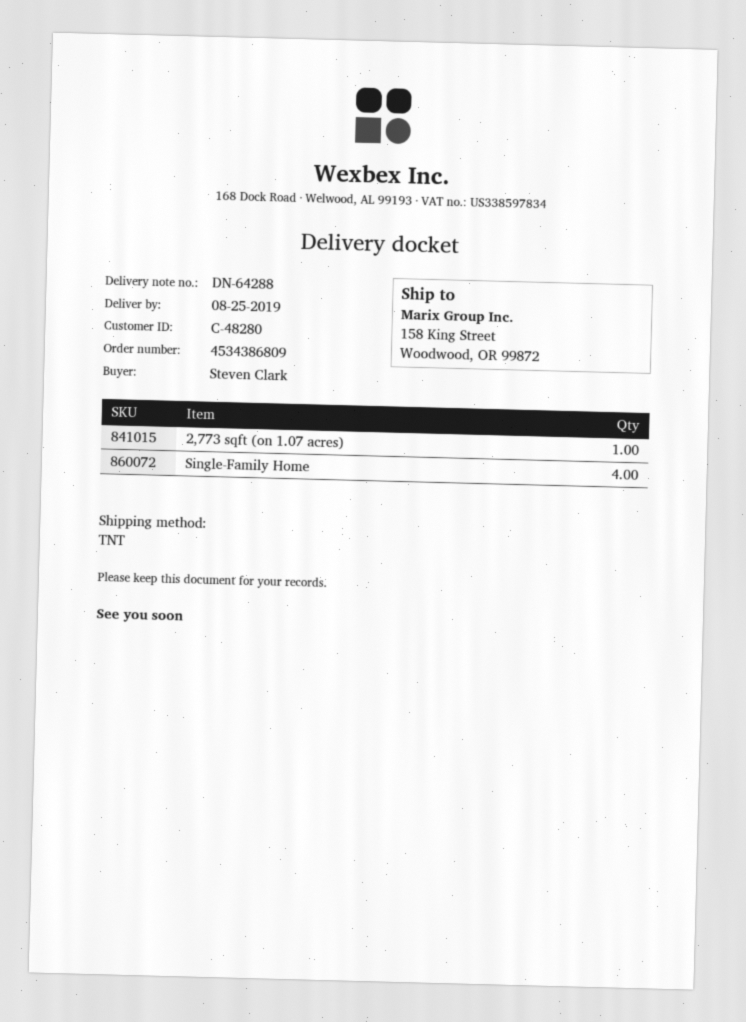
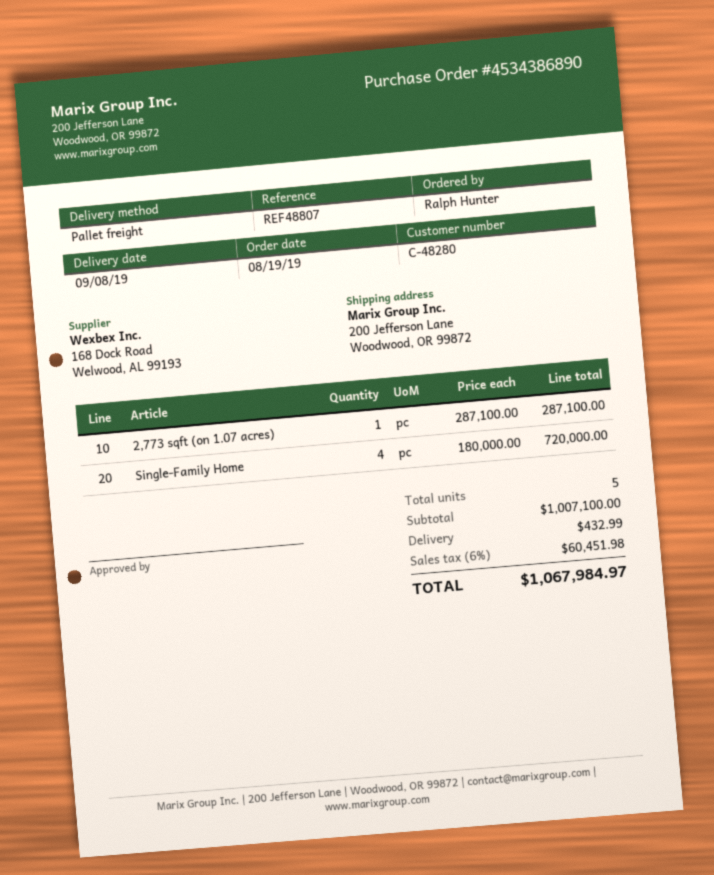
order number: 4534386809 -> 4534386890
delivery date: 2019-08-25 -> 2019-09-08
ordered by: Steven Clark -> Ralph Hunter
shipping method: TNT -> pallet freight
ship to: 158 King Street, Woodwood, OR 99872 -> 200 Jefferson Lane, Woodwood, OR 99872

